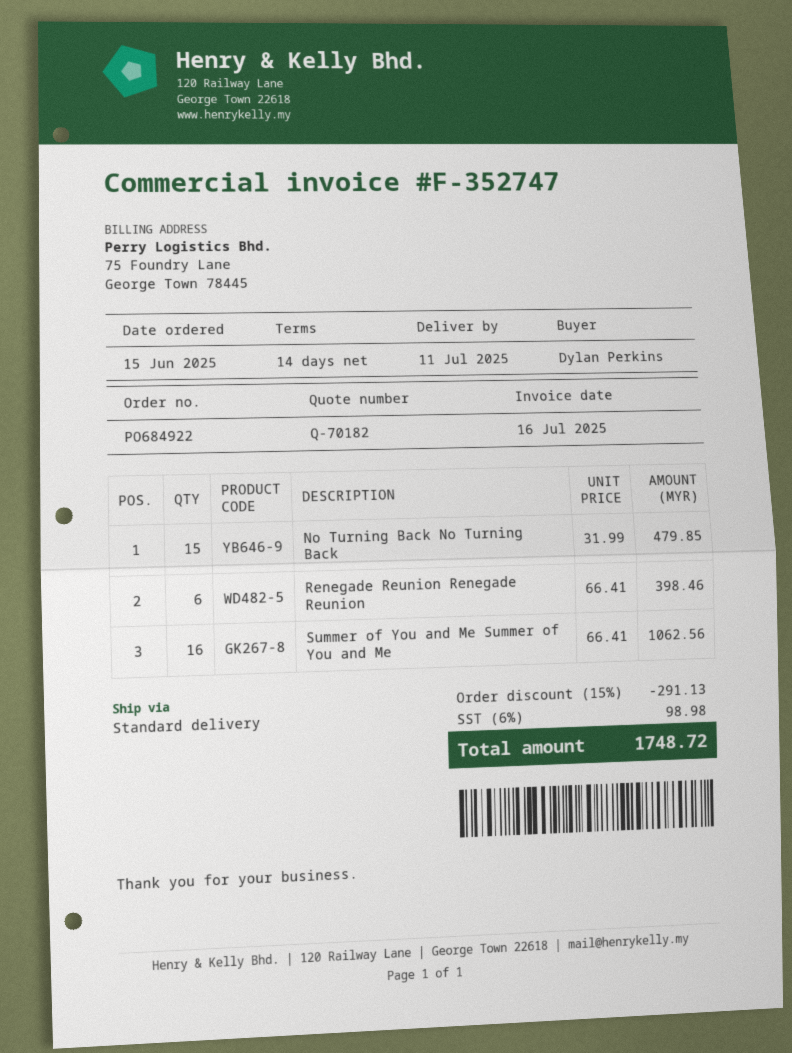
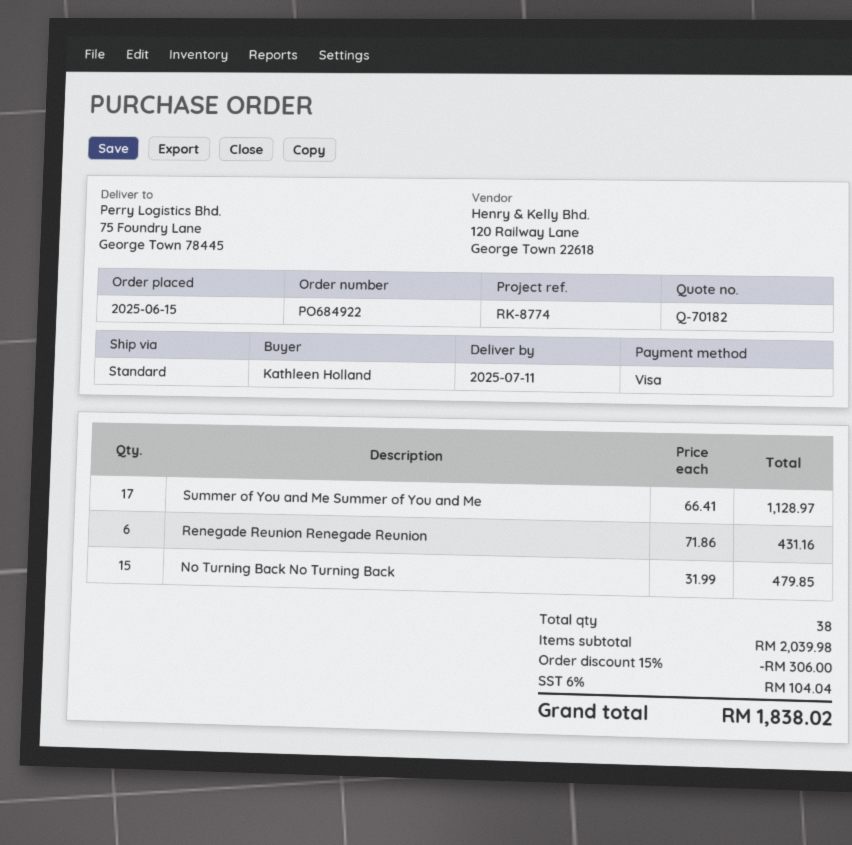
ordered by: Dylan Perkins -> Kathleen Holland
Renegade Reunion Renegade Reunion: 6 x 66.41 = 398.46 -> 6 x 71.86 = 431.16
Summer of You and Me Summer of You and Me: 16 x 66.41 = 1062.56 -> 17 x 66.41 = 1128.97
discount: 15% = 291.13 -> 15% = 306.00
tax: 6% = 98.98 -> 6% = 104.04
total: 1748.72 -> 1838.02

